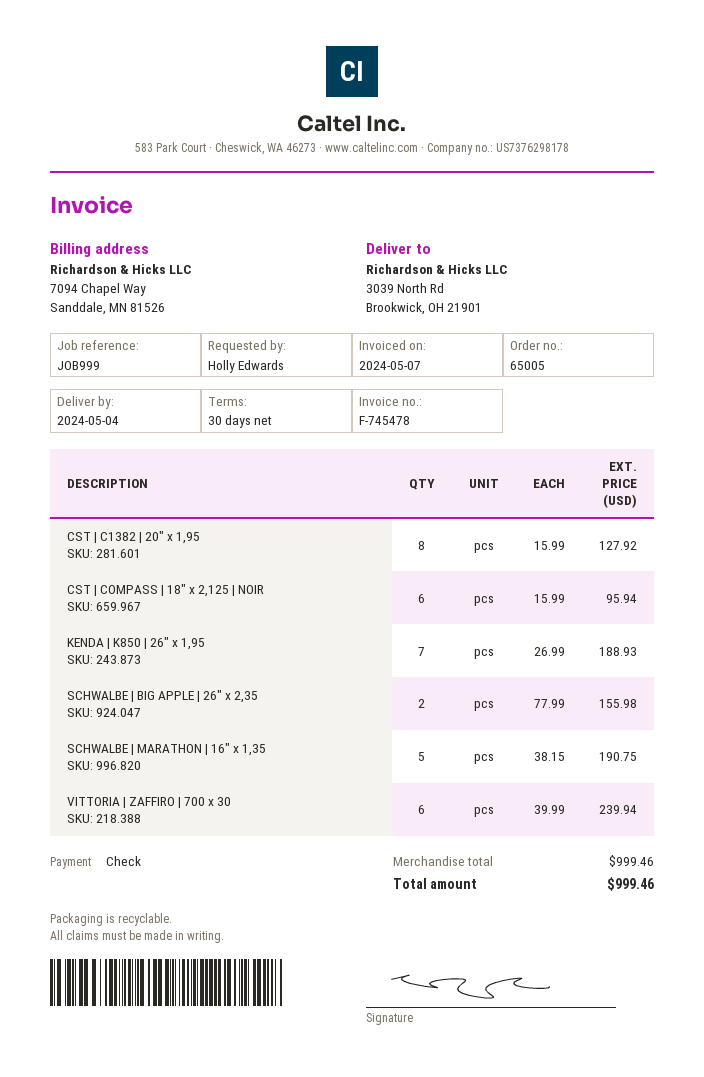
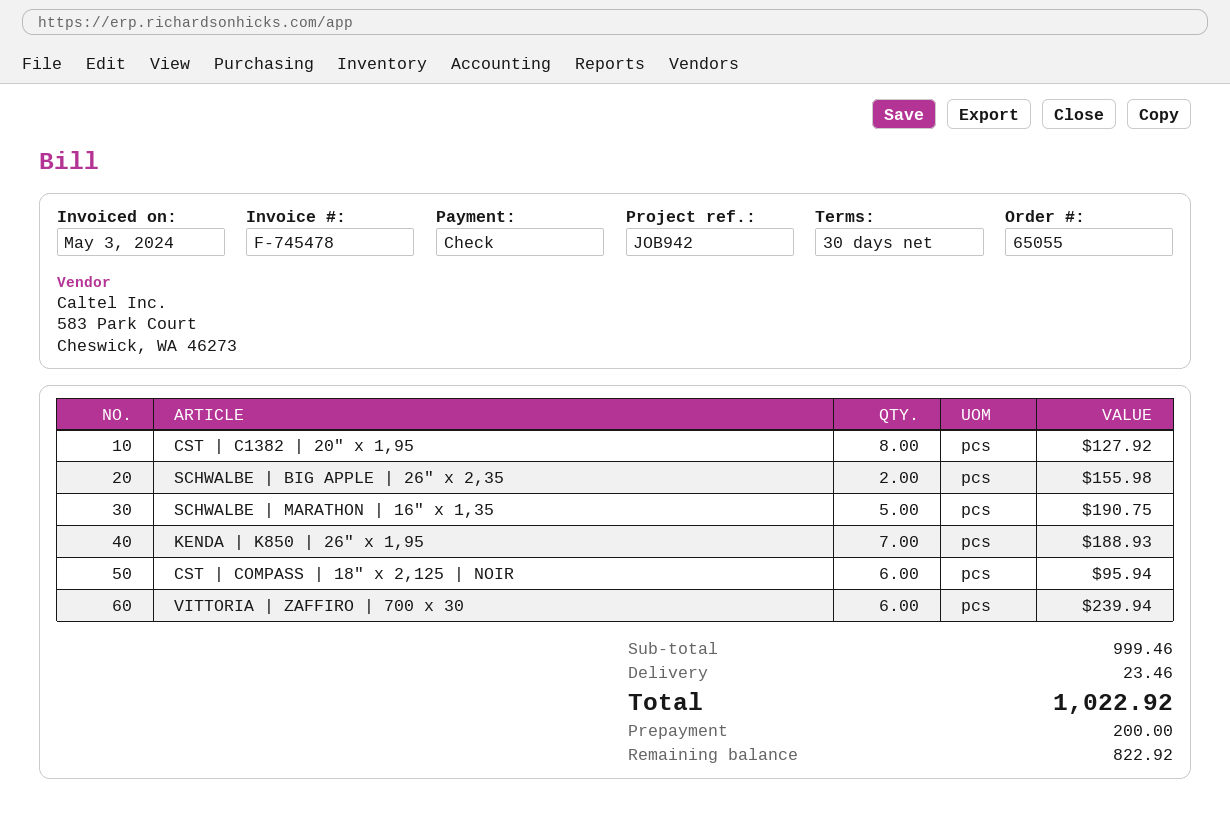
order number: 65005 -> 65055
invoice date: 2024-05-07 -> 2024-05-03
reference: JOB999 -> JOB942
shipping: none -> 23.46
total: 999.46 -> 1022.92

